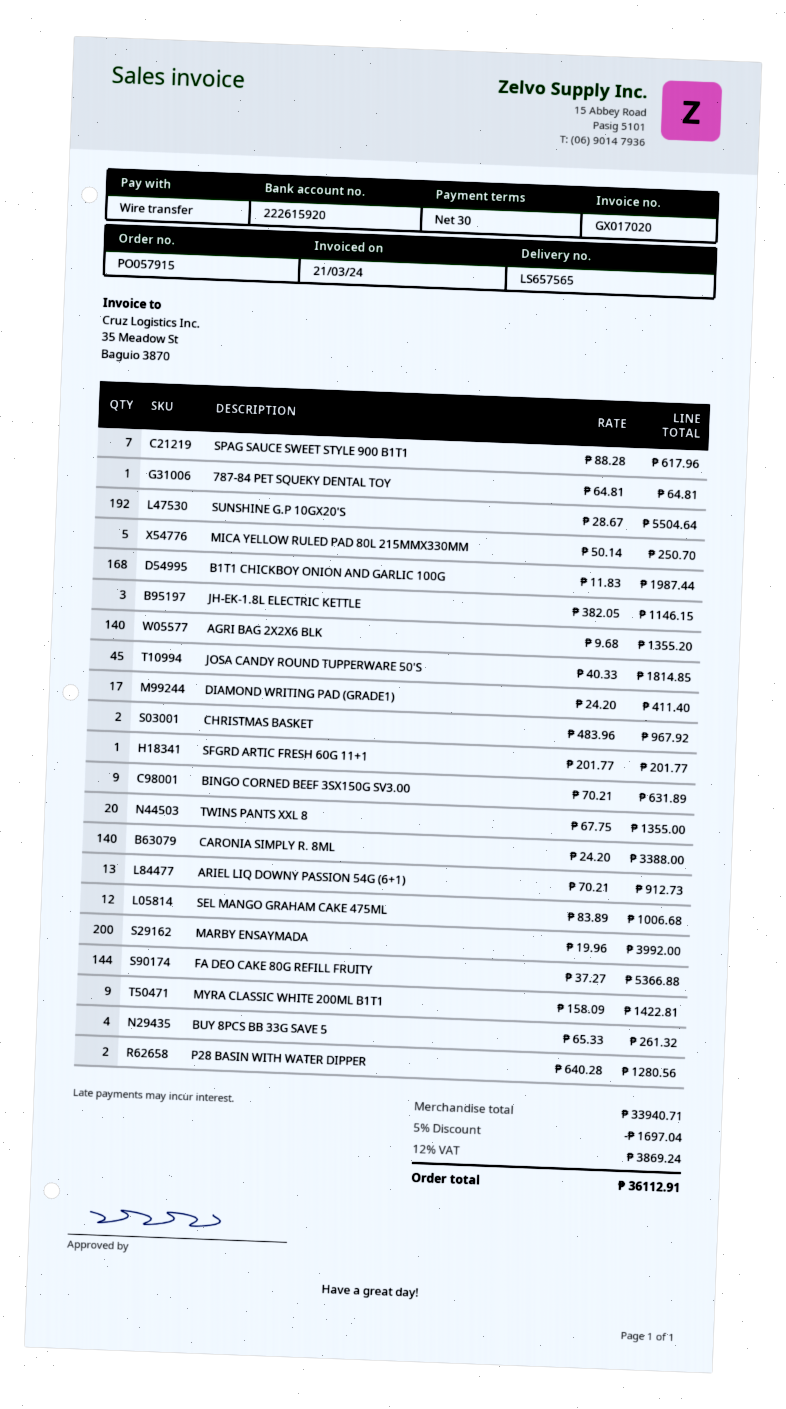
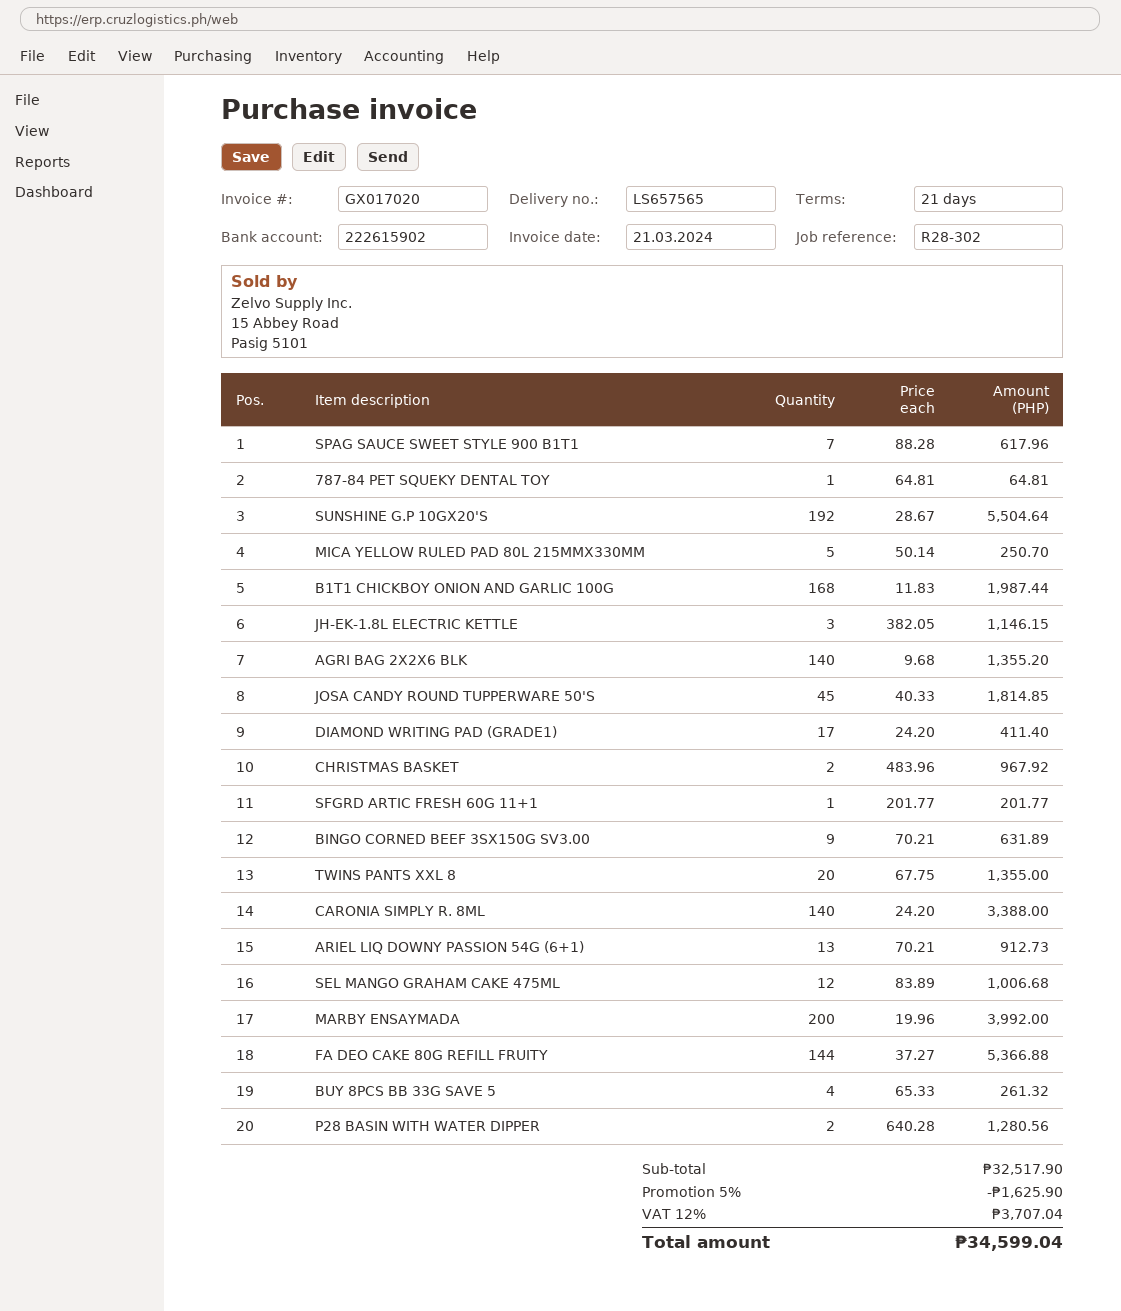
payment terms: 30 days -> 21 days
bank account: 222615920 -> 222615902
MYRA CLASSIC WHITE 200ML B1T1: 9 x 158.09 = 1422.81 -> none
subtotal: 33940.71 -> 32517.90
discount: 5% = 1697.04 -> 5% = 1625.90
tax: 12% = 3869.24 -> 12% = 3707.04
total: 36112.91 -> 34599.04

